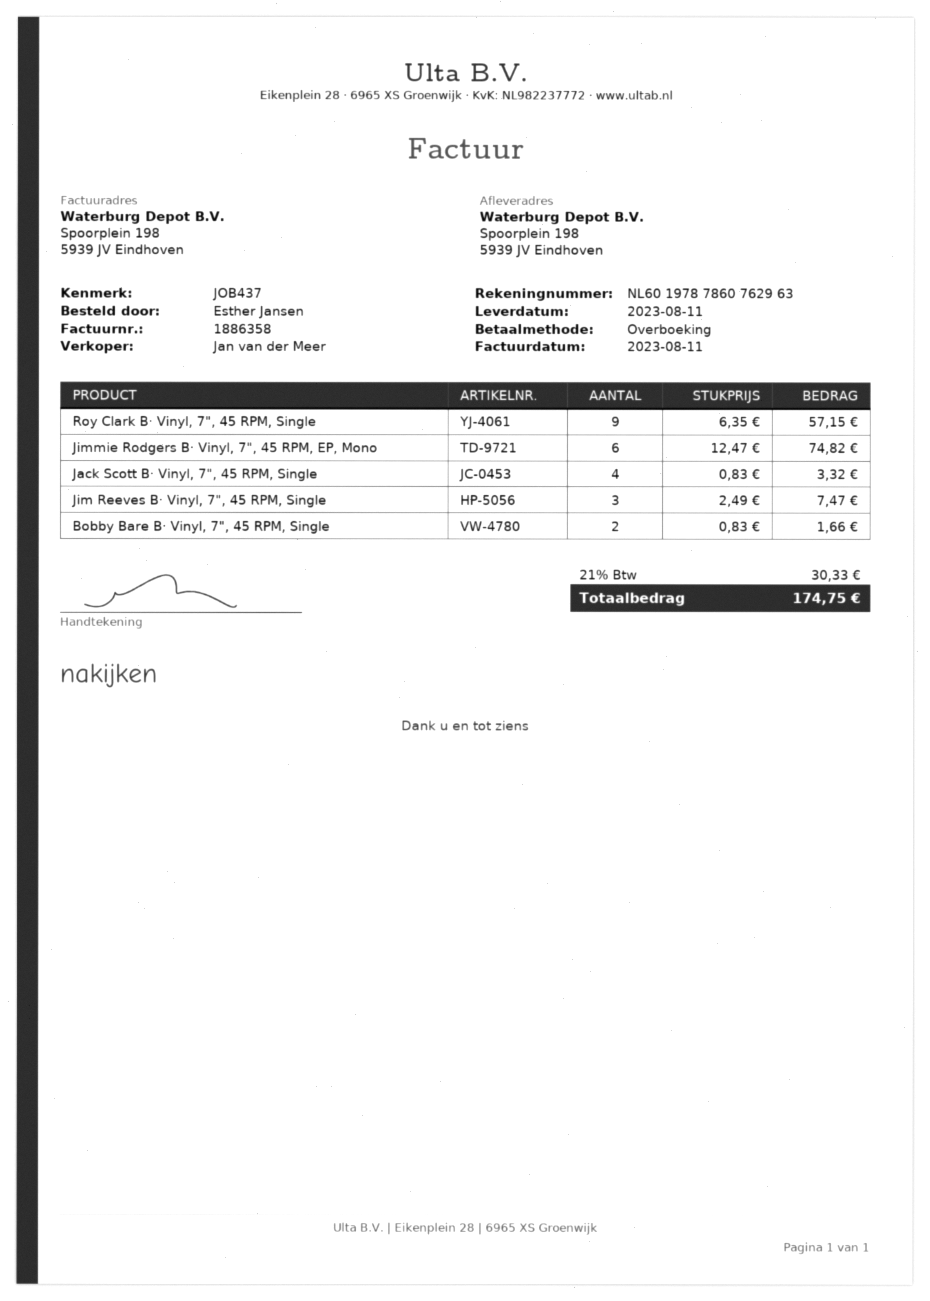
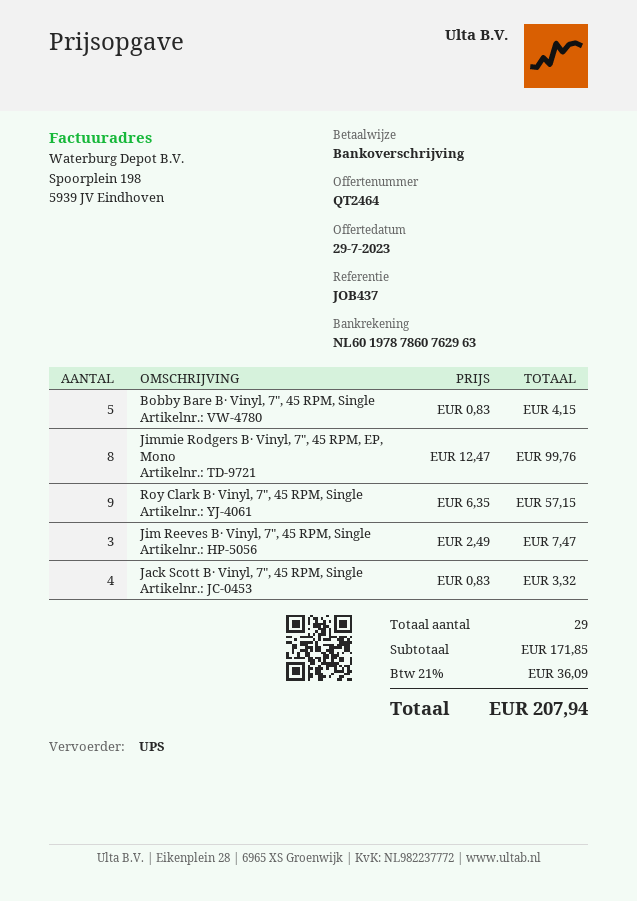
Jimmie Rodgers Β· Vinyl, 7", 45 RPM, EP, Mono: 6 x 12.47 = 74.82 -> 8 x 12.47 = 99.76
Bobby Bare Β· Vinyl, 7", 45 RPM, Single: 2 x 0.83 = 1.66 -> 5 x 0.83 = 4.15
tax: 21% = 30.33 -> 21% = 36.09
total: 174.75 -> 207.94

